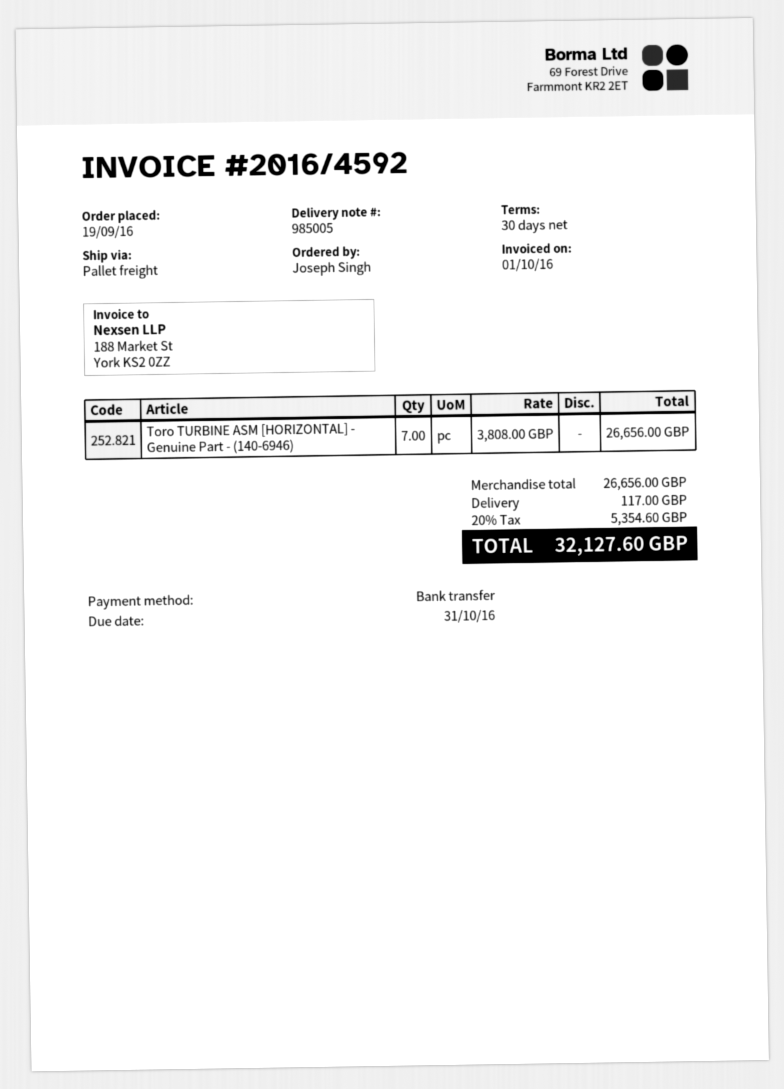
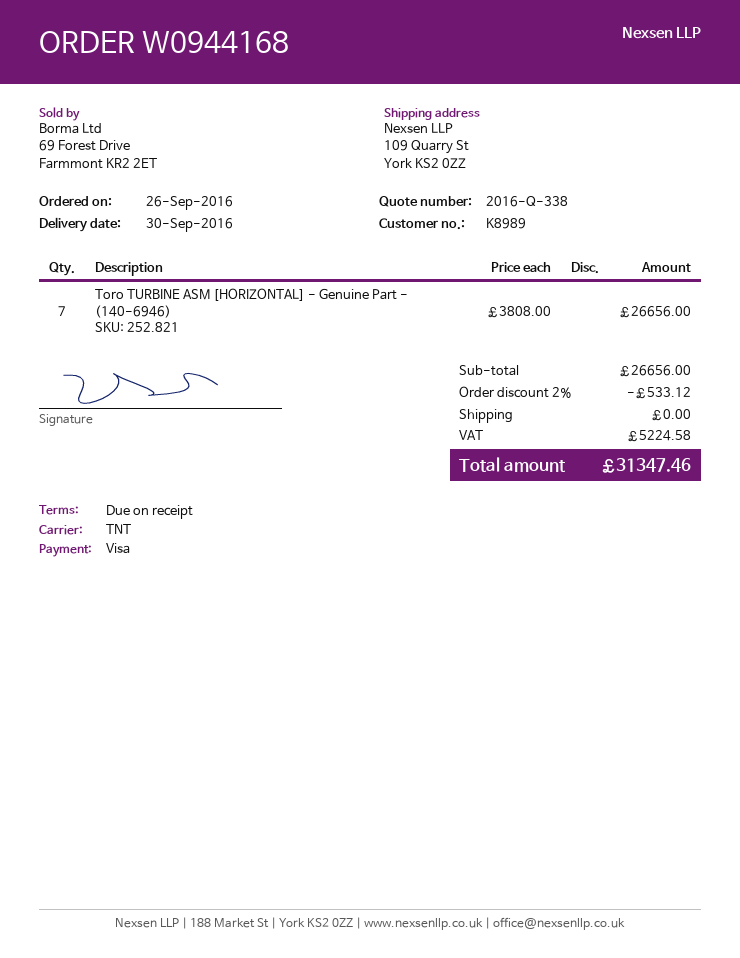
order date: 2016-09-19 -> 2016-09-26
payment terms: 30 days -> on receipt
payment method: bank transfer -> Visa
shipping method: pallet freight -> TNT
discount: none -> 2% = 533.12
shipping: 117.00 -> 0.00
tax: 5354.60 -> 5224.58
total: 32127.60 -> 31347.46

